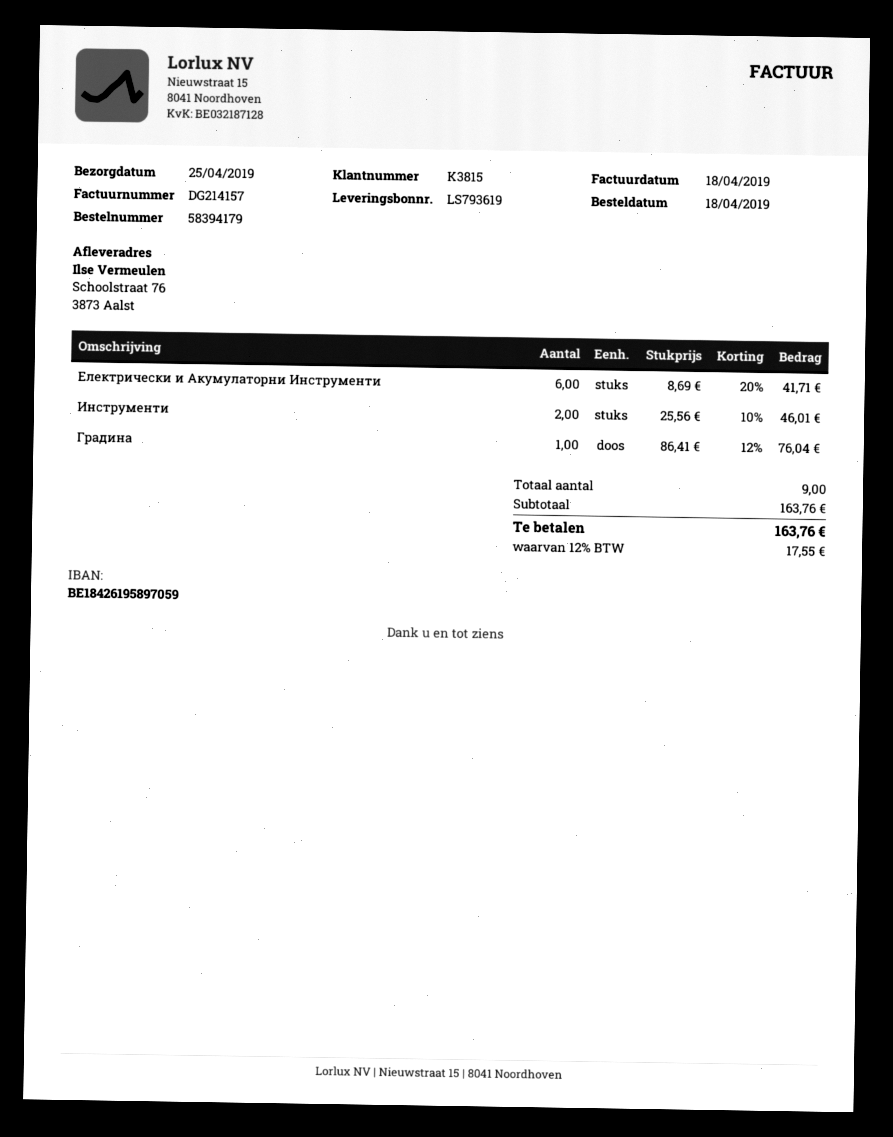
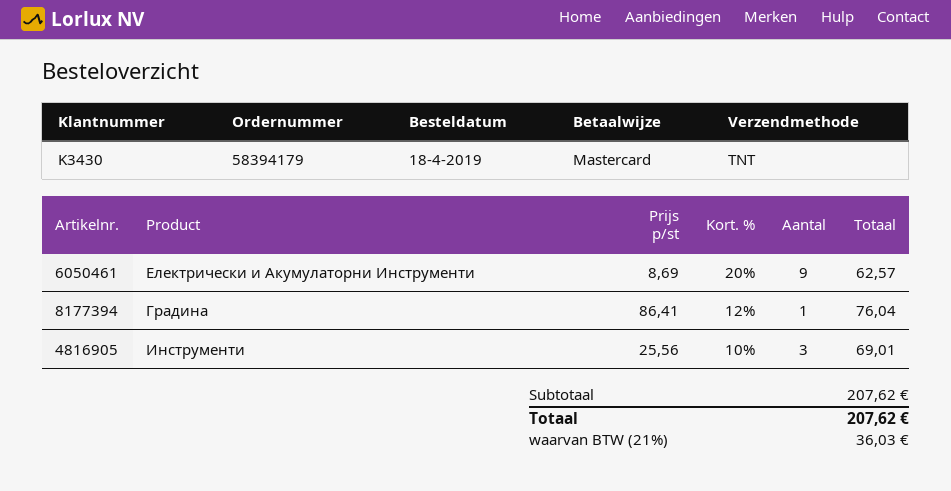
customer number: K3815 -> K3430
Електрически и Акумулаторни Инструменти: 6 x 8.69 - 20% = 41.71 -> 9 x 8.69 - 20% = 62.57
Инструменти: 2 x 25.56 - 10% = 46.01 -> 3 x 25.56 - 10% = 69.01
subtotal: 163.76 -> 207.62
tax: 12% = 17.55 -> 21% = 36.03
total: 163.76 -> 207.62

